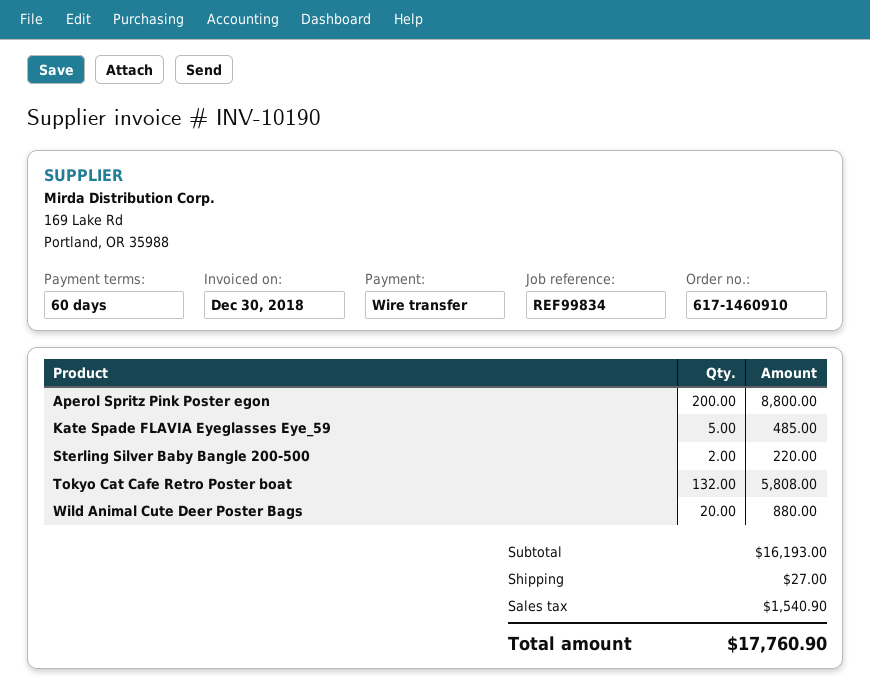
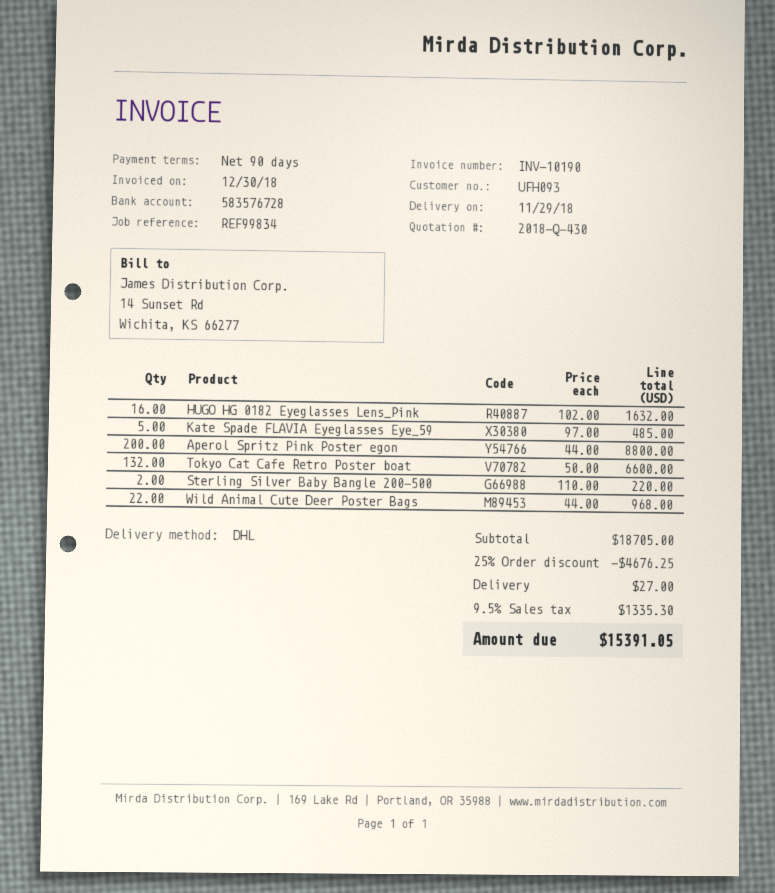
payment terms: 60 days -> 90 days
Tokyo Cat Cafe Retro Poster boat: 132 for 5808.00 -> 132 for 6600.00
Wild Animal Cute Deer Poster Bags: 20 for 880.00 -> 22 for 968.00
HUGO HG 0182 Eyeglasses Lens_Pink: none -> 16 for 1632.00
subtotal: 16193.00 -> 18705.00
discount: none -> 25% = 4676.25
tax: 1540.90 -> 1335.30
total: 17760.90 -> 15391.05

